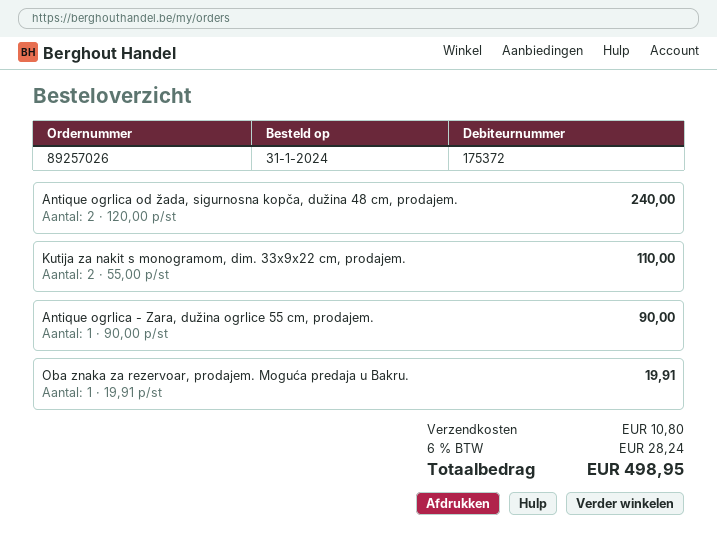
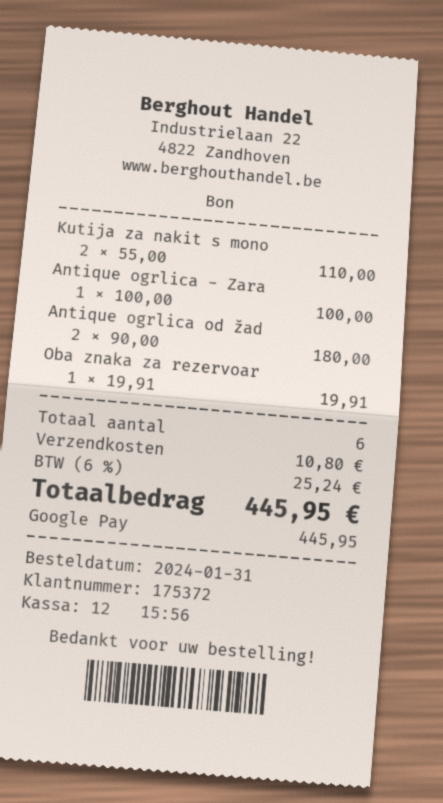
Antique ogrlica od žada, sigurnosna kopča, dužina 48 cm, prodajem.: 2 x 120.00 = 240.00 -> 2 x 90.00 = 180.00
Antique ogrlica - Zara, dužina ogrlice 55 cm, prodajem.: 1 x 90.00 = 90.00 -> 1 x 100.00 = 100.00
tax: 6% = 28.24 -> 6% = 25.24
total: 498.95 -> 445.95

